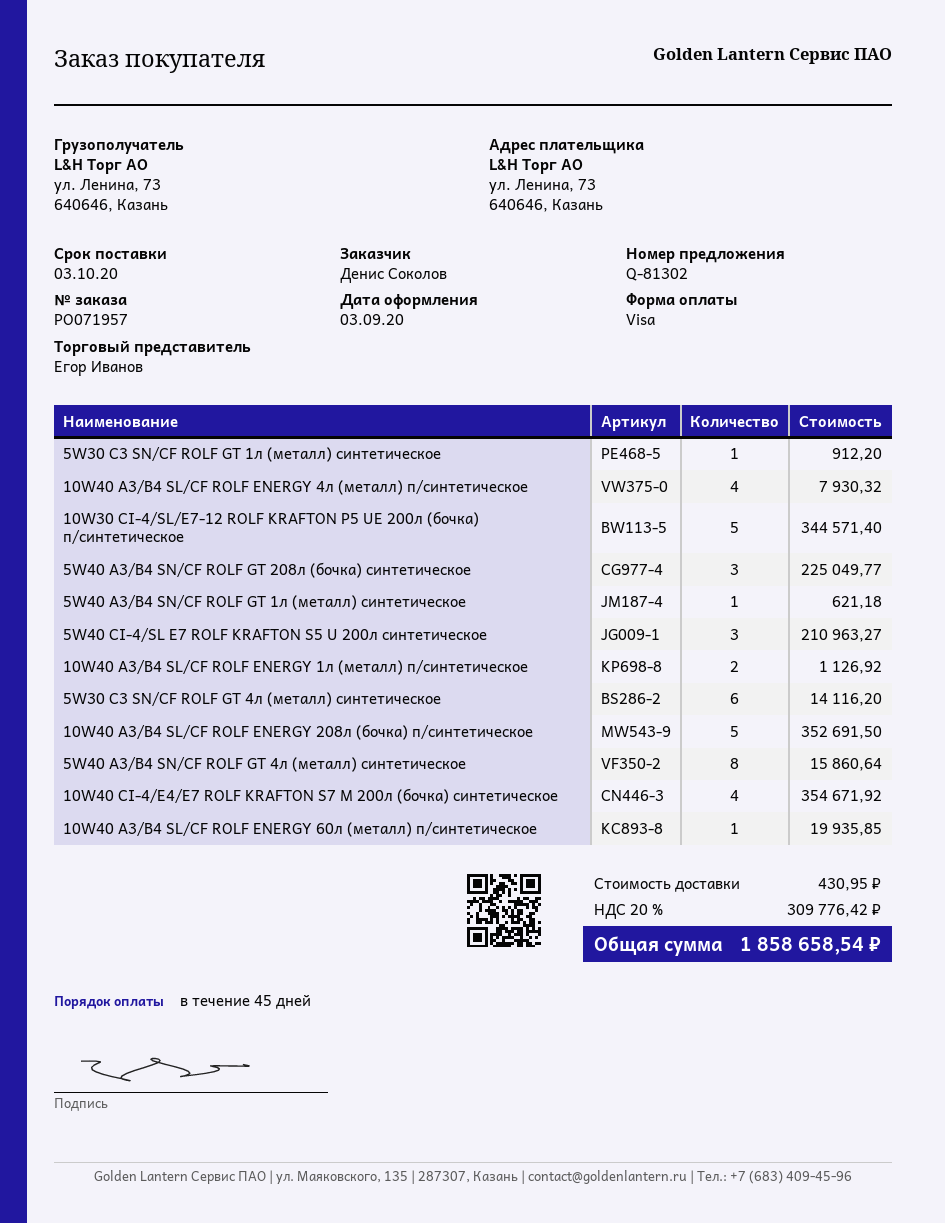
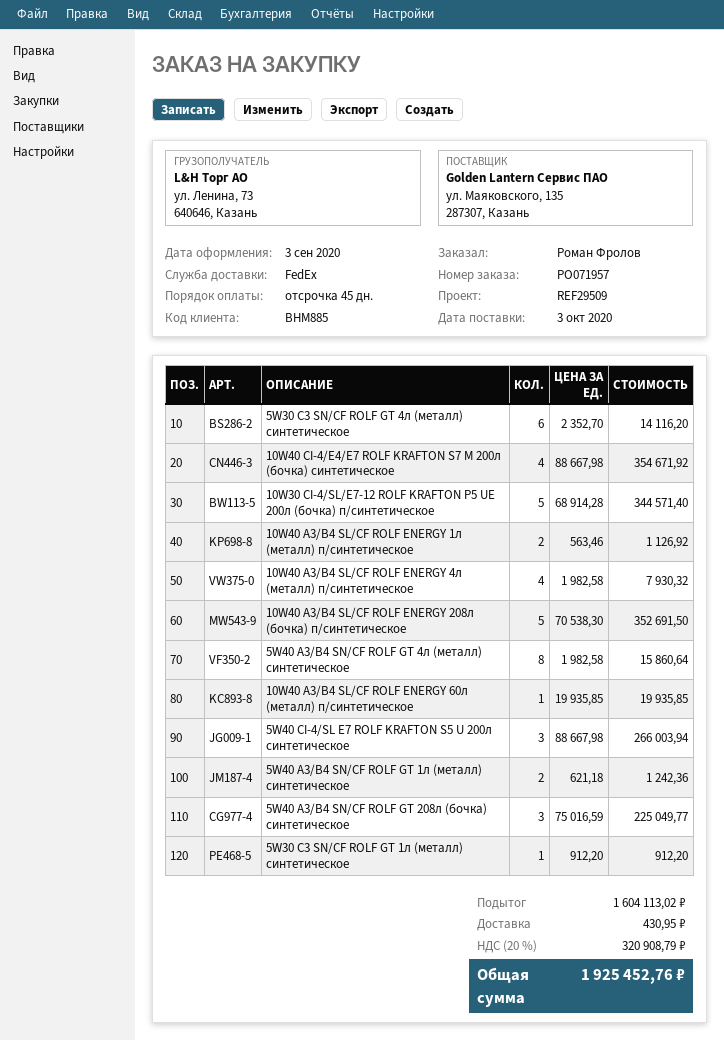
ordered by: Денис Соколов -> Роман Фролов
5W40 A3/B4 SN/CF ROLF GT 1л (металл) синтетическое: 1 for 621.18 -> 2 for 1242.36
5W40 CI-4/SL E7 ROLF KRAFTON S5 U 200л синтетическое: 3 for 210963.27 -> 3 for 266003.94
tax: 20% = 309776.42 -> 20% = 320908.79
total: 1858658.54 -> 1925452.76

